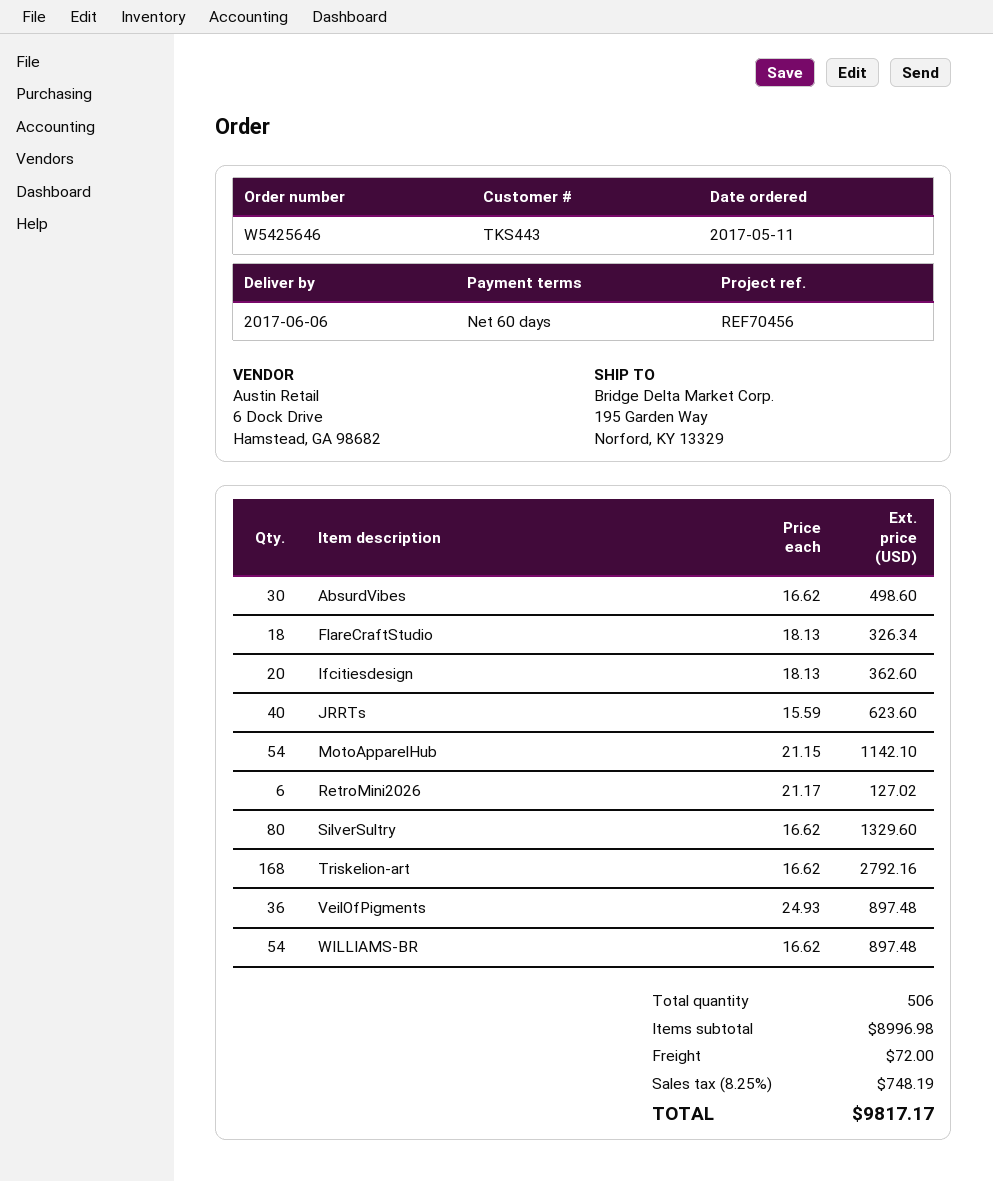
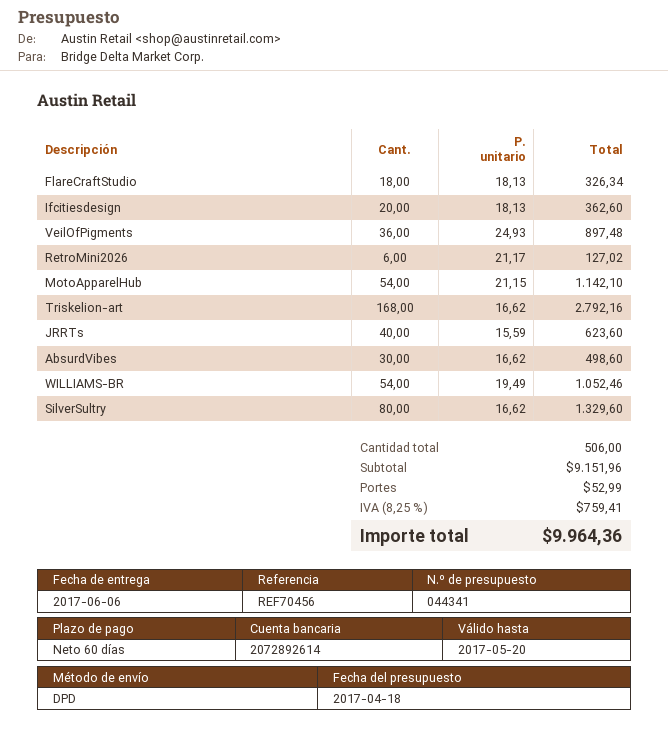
WILLIAMS-BR: 54 x 16.62 = 897.48 -> 54 x 19.49 = 1052.46
subtotal: 8996.98 -> 9151.96
shipping: 72.00 -> 52.99
tax: 8.25% = 748.19 -> 8.25% = 759.41
total: 9817.17 -> 9964.36

